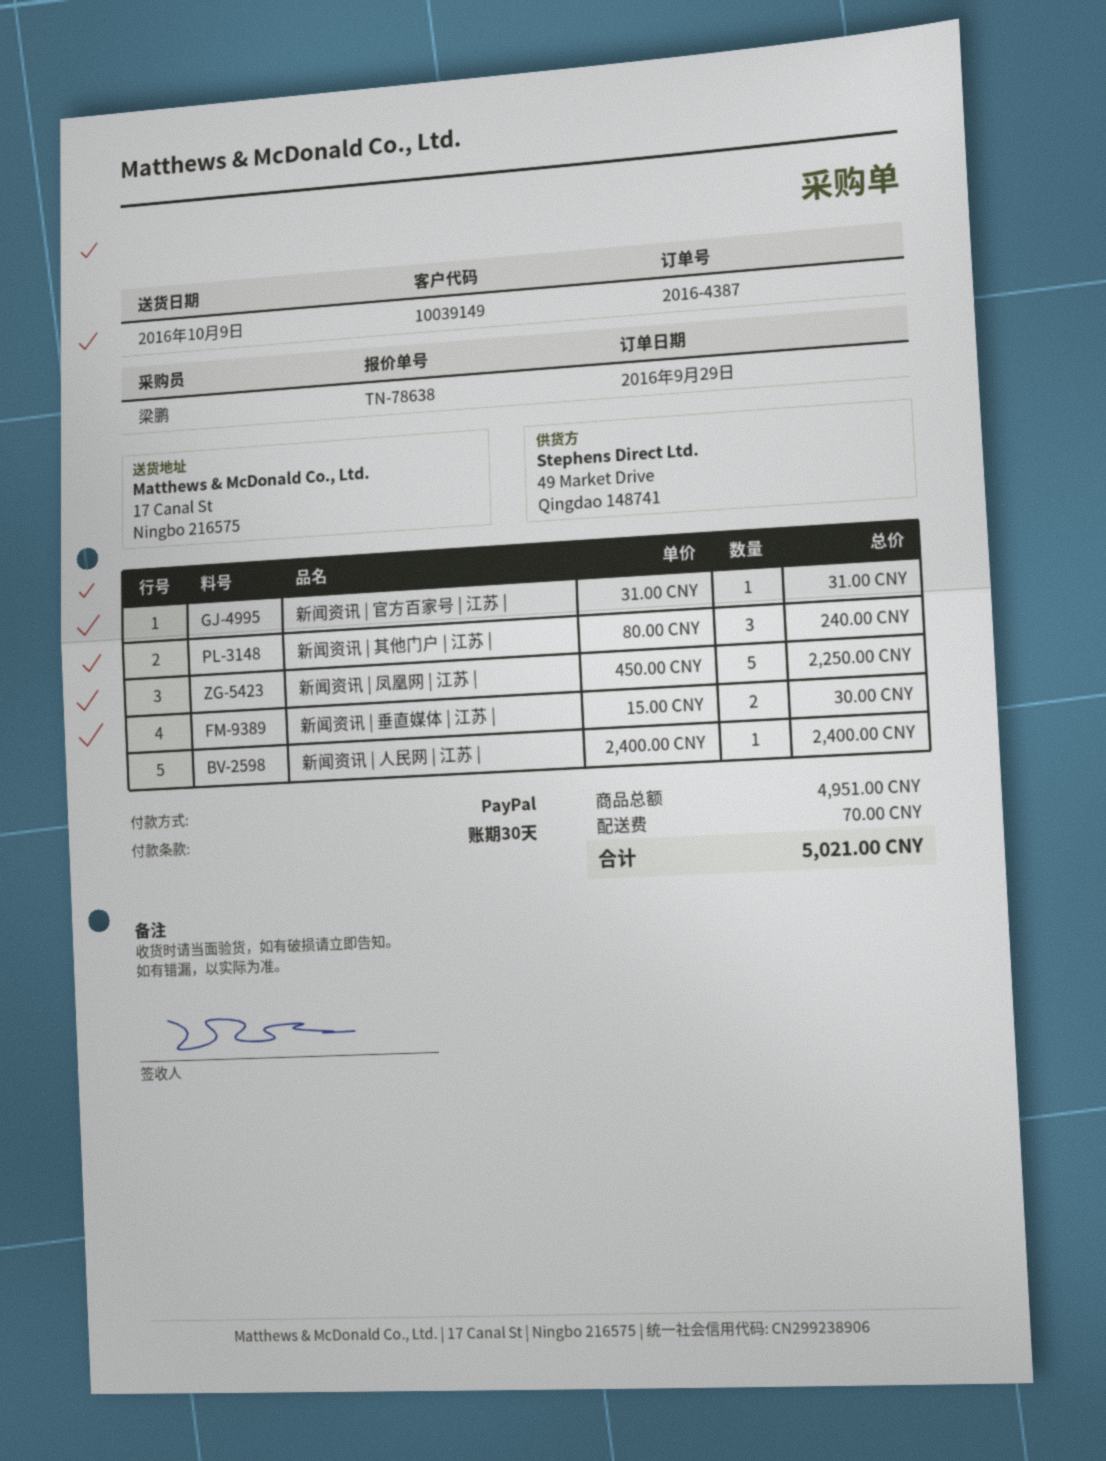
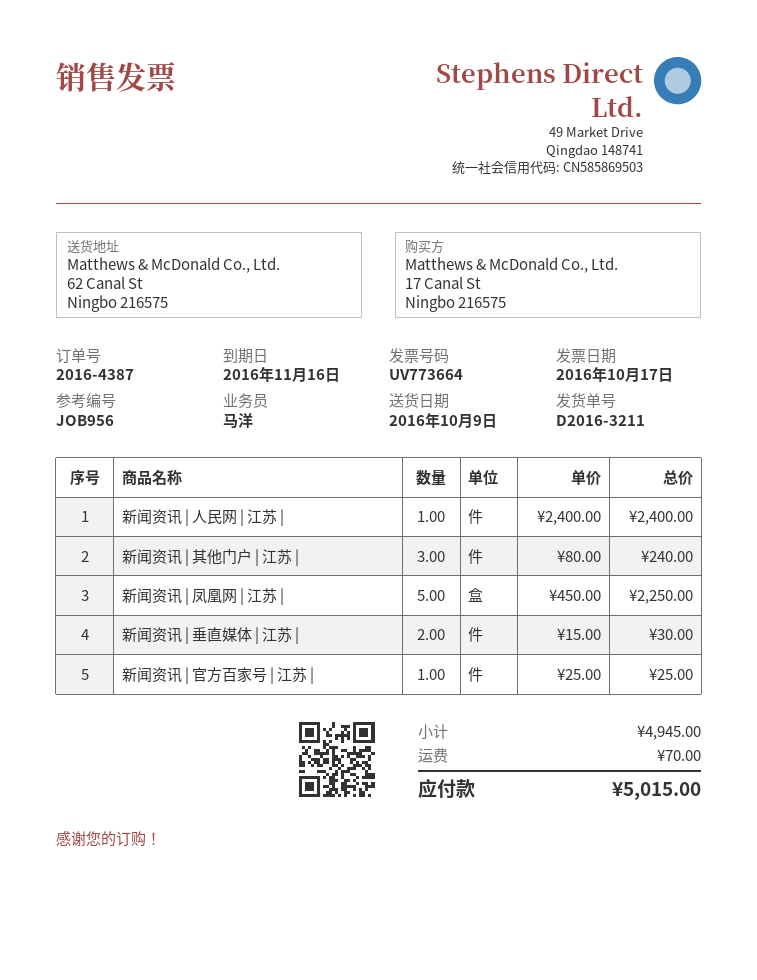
ship to: 17 Canal St, Ningbo 216575 -> 62 Canal St, Ningbo 216575
新闻资讯 | 官方百家号 | 江苏 |: 1 x 31.00 = 31.00 -> 1 x 25.00 = 25.00
subtotal: 4951.00 -> 4945.00
total: 5021.00 -> 5015.00

